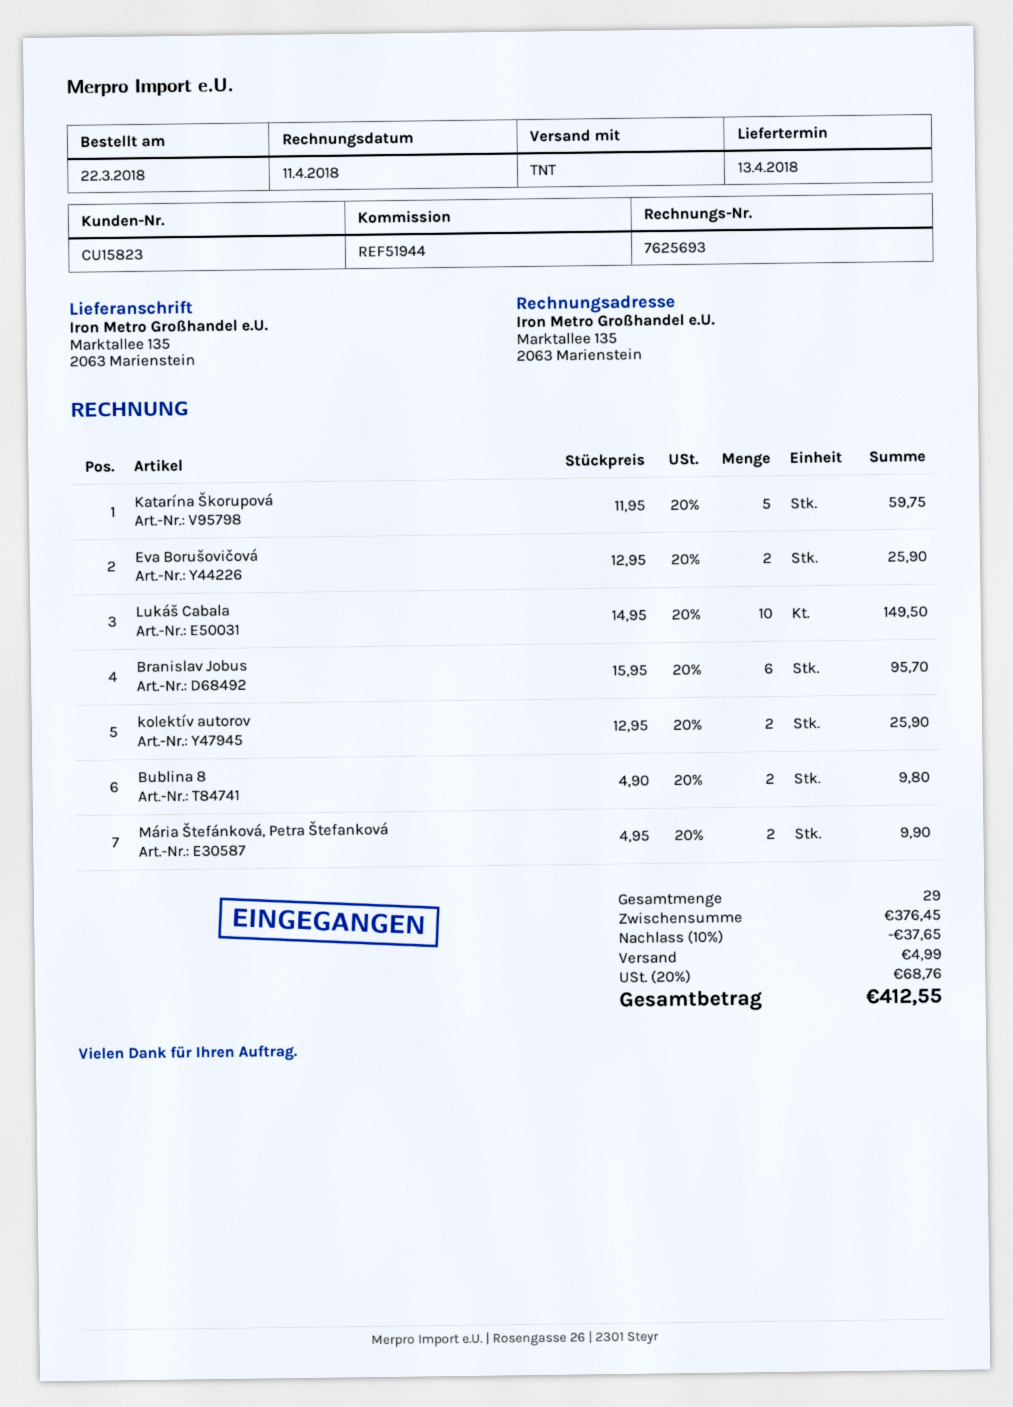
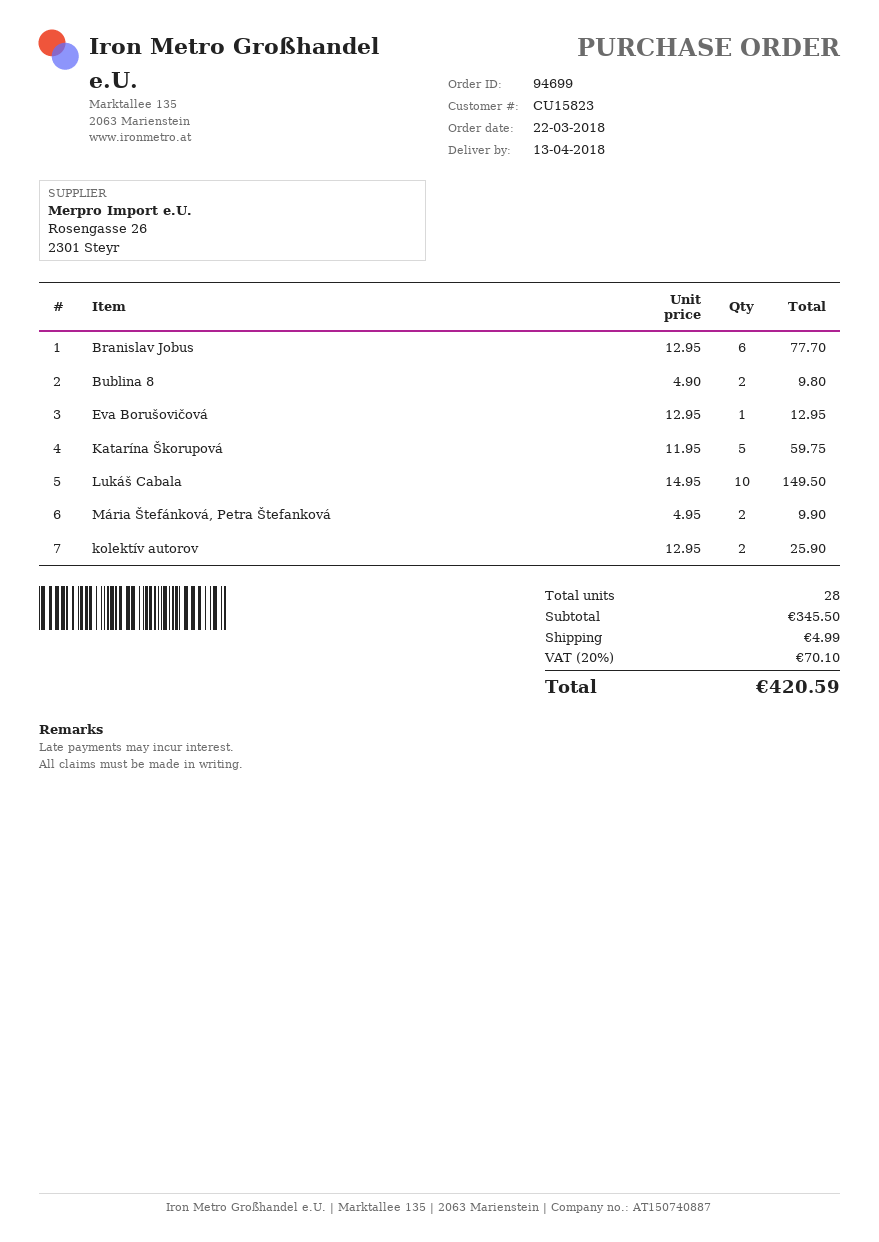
Eva Borušovičová: 2 x 12.95 = 25.90 -> 1 x 12.95 = 12.95
Branislav Jobus: 6 x 15.95 = 95.70 -> 6 x 12.95 = 77.70
total quantity: 29 -> 28
subtotal: 376.45 -> 345.50
discount: 10% = 37.65 -> none
tax: 20% = 68.76 -> 20% = 70.10
total: 412.55 -> 420.59

